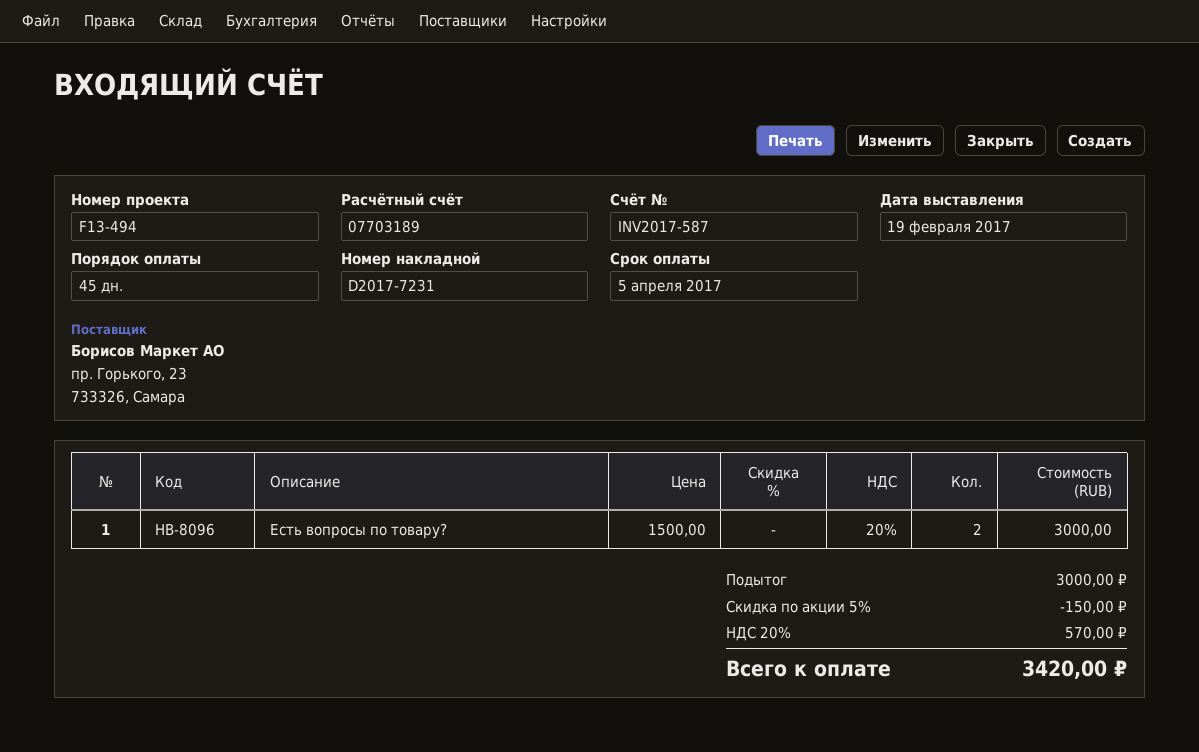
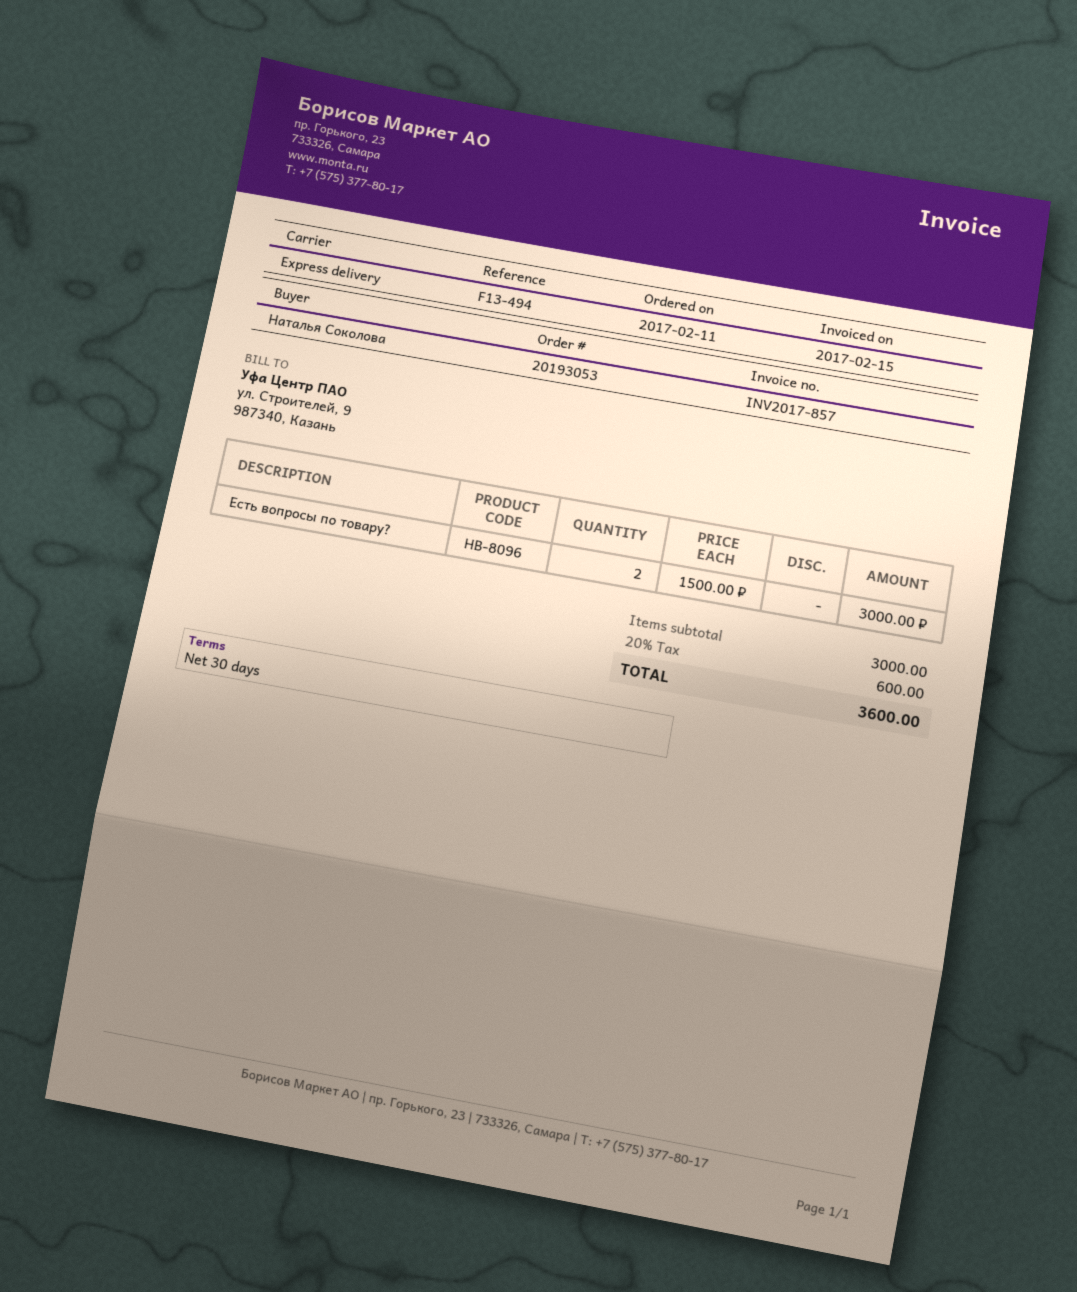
invoice number: INV2017-587 -> INV2017-857
invoice date: 2017-02-19 -> 2017-02-15
payment terms: 45 days -> 30 days
discount: 5% = 150.00 -> none
tax: 20% = 570.00 -> 20% = 600.00
total: 3420.00 -> 3600.00

